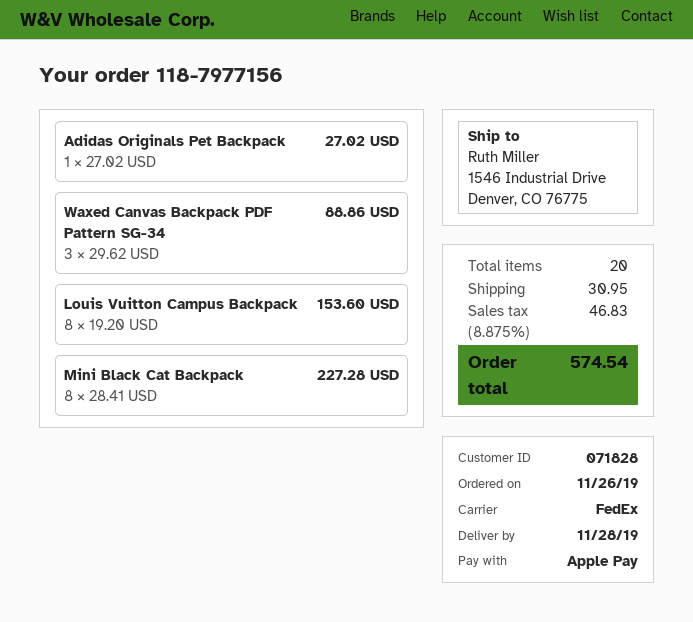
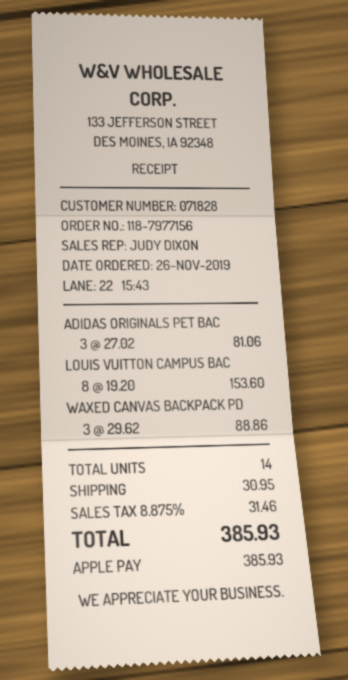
Adidas Originals Pet Backpack: 1 x 27.02 = 27.02 -> 3 x 27.02 = 81.06
Mini Black Cat Backpack: 8 x 28.41 = 227.28 -> none
total quantity: 20 -> 14
tax: 8.875% = 46.83 -> 8.875% = 31.46
total: 574.54 -> 385.93

